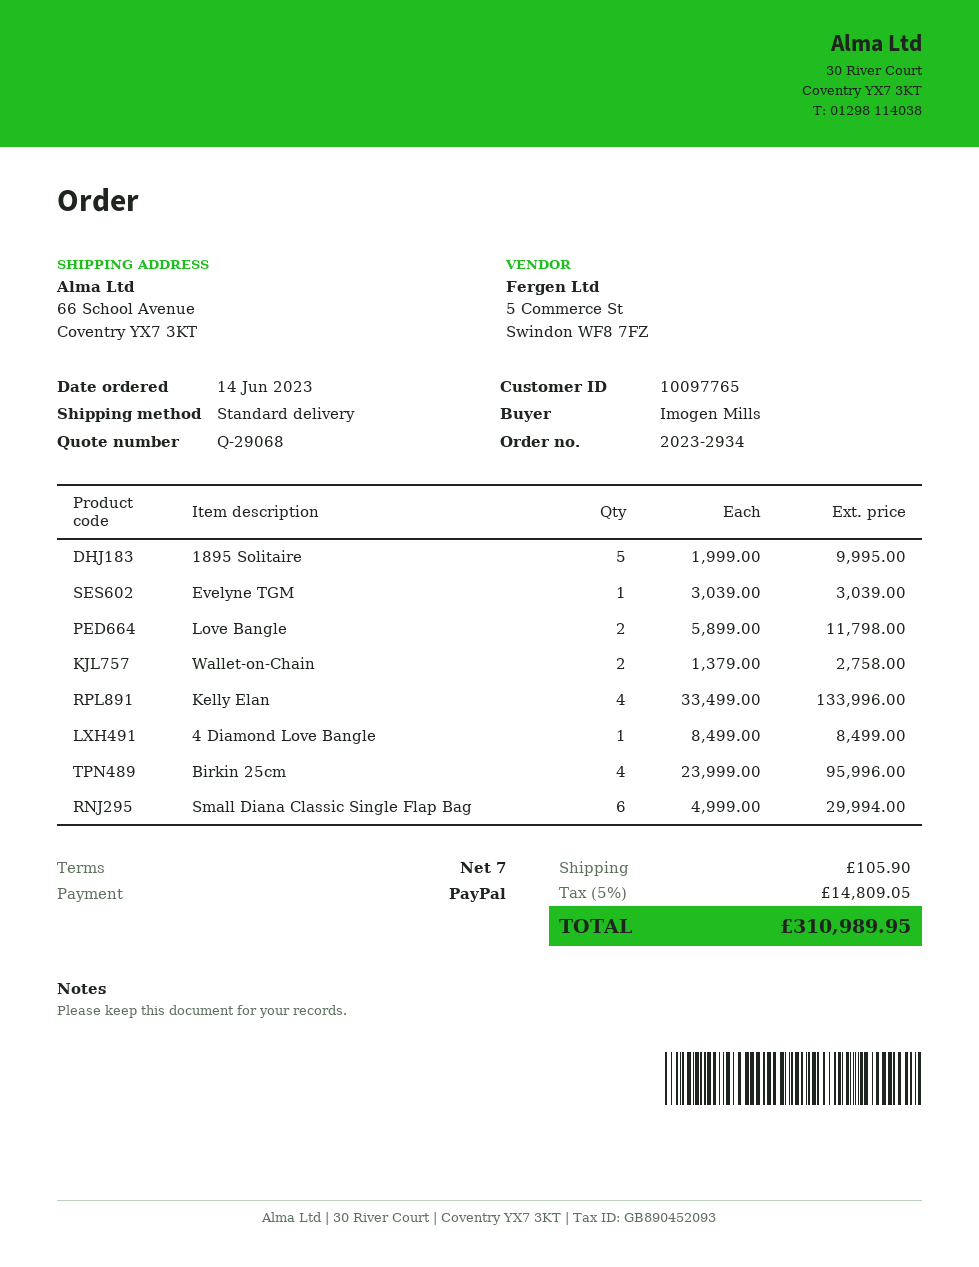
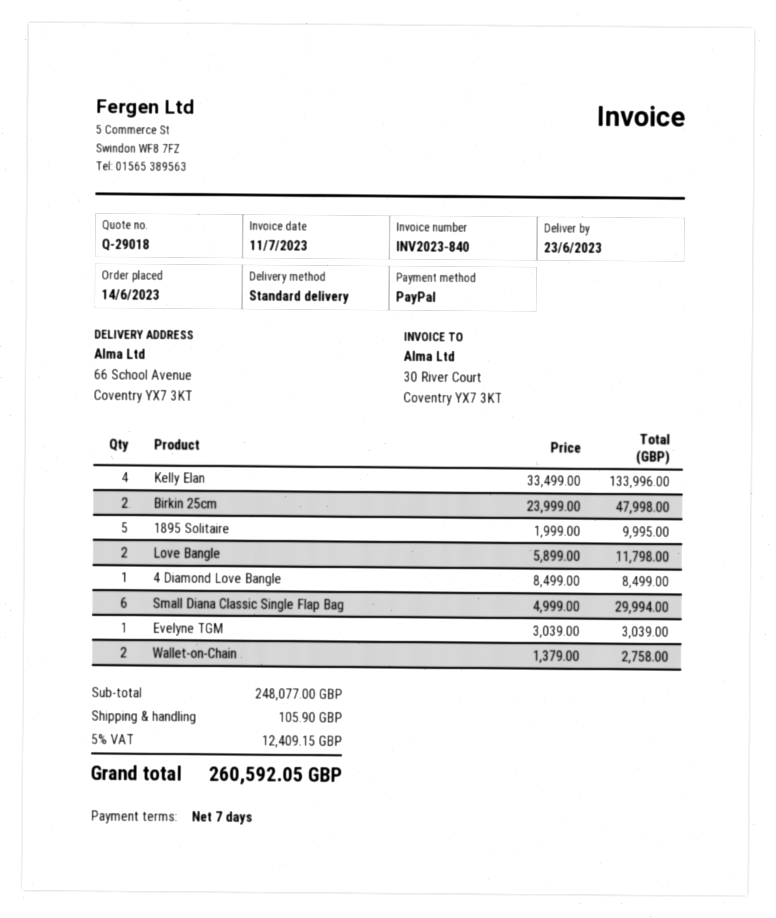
quote number: Q-29068 -> Q-29018
Birkin 25cm: 4 x 23999.00 = 95996.00 -> 2 x 23999.00 = 47998.00
tax: 5% = 14809.05 -> 5% = 12409.15
total: 310989.95 -> 260592.05

